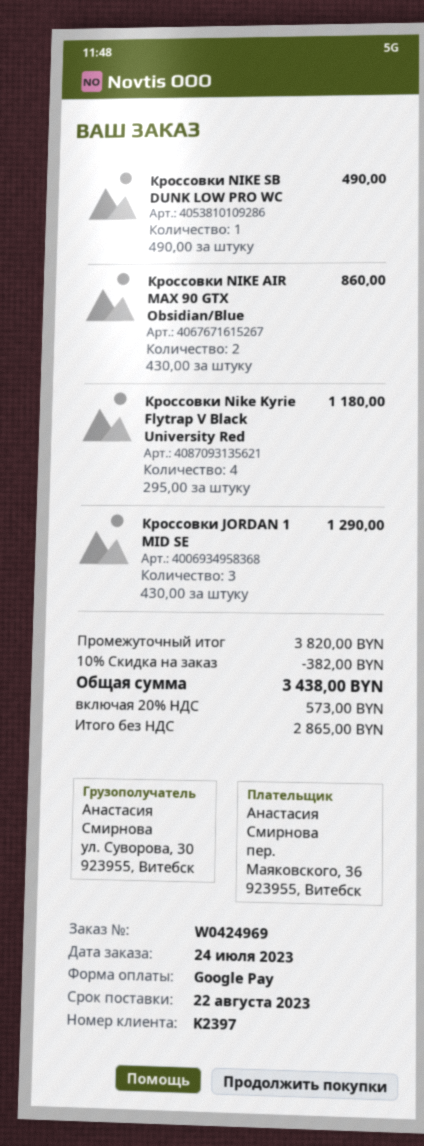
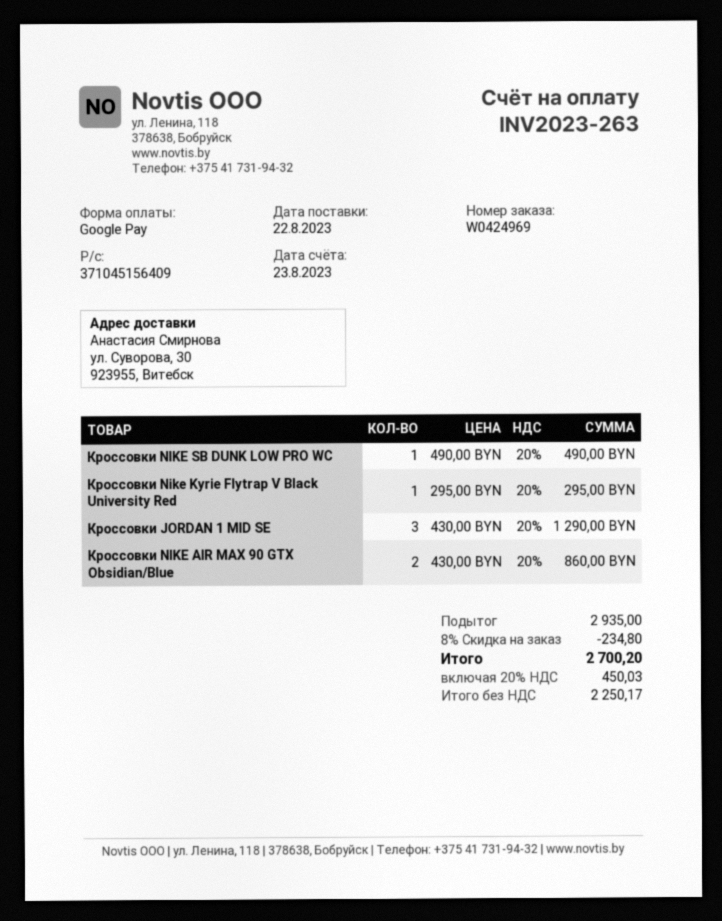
Кроссовки Nike Kyrie Flytrap V Black University Red: 4 x 295.00 = 1180.00 -> 1 x 295.00 = 295.00
subtotal: 3820.00 -> 2935.00
discount: 10% = 382.00 -> 8% = 234.80
net: 2865.00 -> 2250.17
tax: 20% = 573.00 -> 20% = 450.03
total: 3438.00 -> 2700.20

